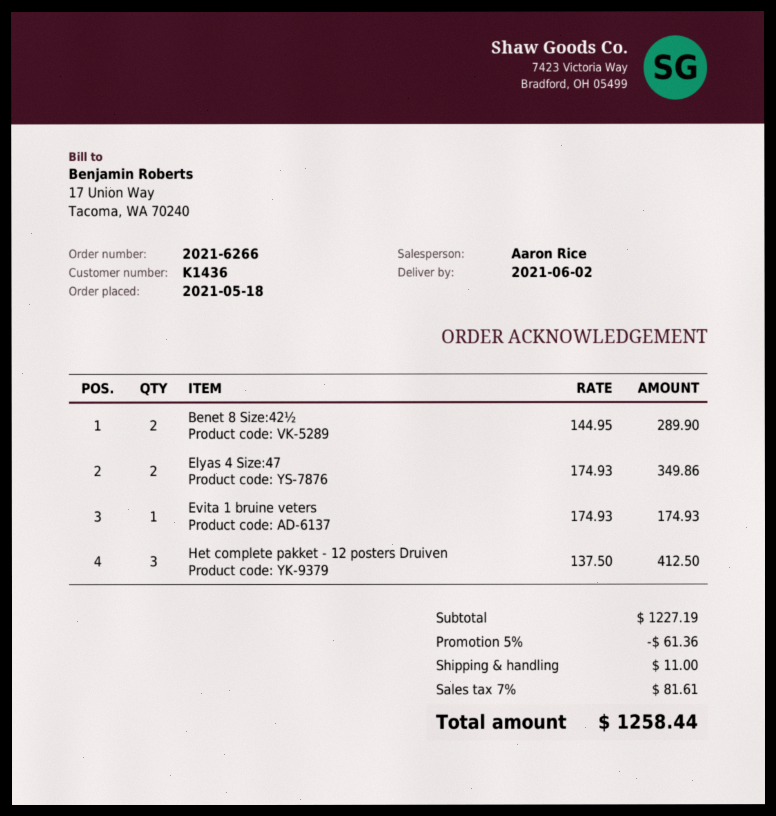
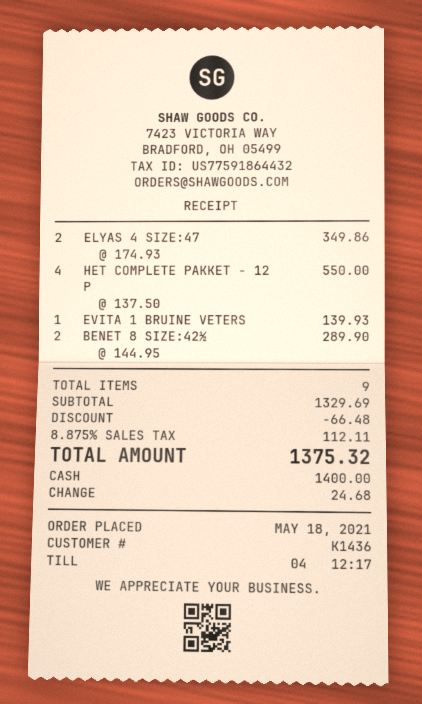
Evita 1 bruine veters: 1 x 174.93 = 174.93 -> 1 x 139.93 = 139.93
Het complete pakket - 12 posters Druiven: 3 x 137.50 = 412.50 -> 4 x 137.50 = 550.00
subtotal: 1227.19 -> 1329.69
discount: 61.36 -> 66.48
shipping: 11.00 -> none
tax: 7% = 81.61 -> 8.875% = 112.11
total: 1258.44 -> 1375.32

